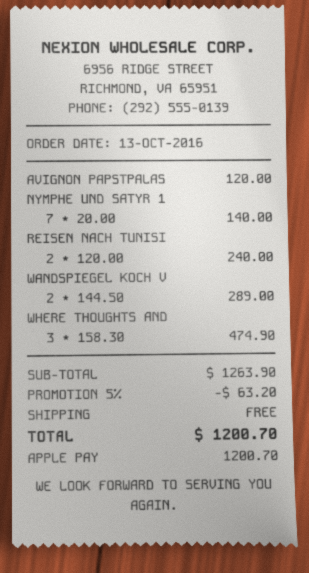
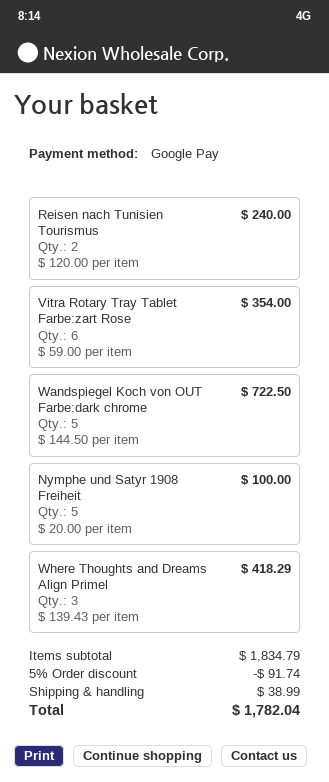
payment method: Apple Pay -> Google Pay
AVIGNON PAPSTPALAS: 1 x 120.00 = 120.00 -> none
NYMPHE UND SATYR 1: 7 x 20.00 = 140.00 -> 5 x 20.00 = 100.00
WANDSPIEGEL KOCH V: 2 x 144.50 = 289.00 -> 5 x 144.50 = 722.50
WHERE THOUGHTS AND: 3 x 158.30 = 474.90 -> 3 x 139.43 = 418.29
Vitra Rotary Tray Tablet Farbe:zart Rose: none -> 6 x 59.00 = 354.00
subtotal: 1263.90 -> 1834.79
discount: 5% = 63.20 -> 5% = 91.74
shipping: 0.00 -> 38.99
total: 1200.70 -> 1782.04

